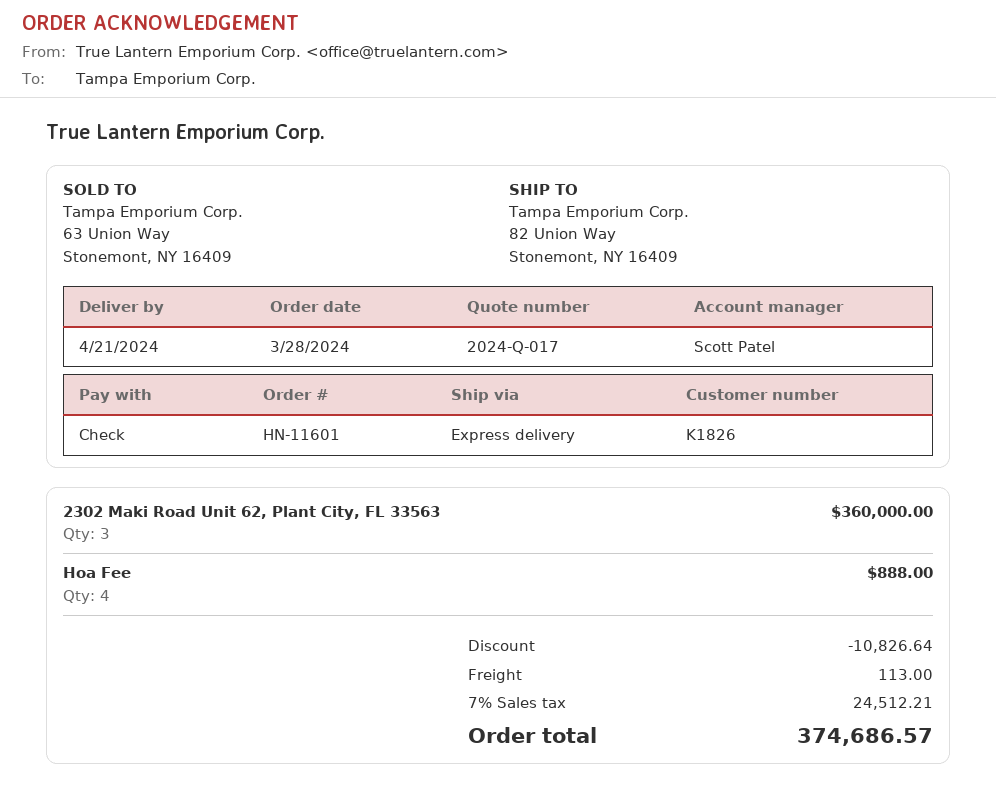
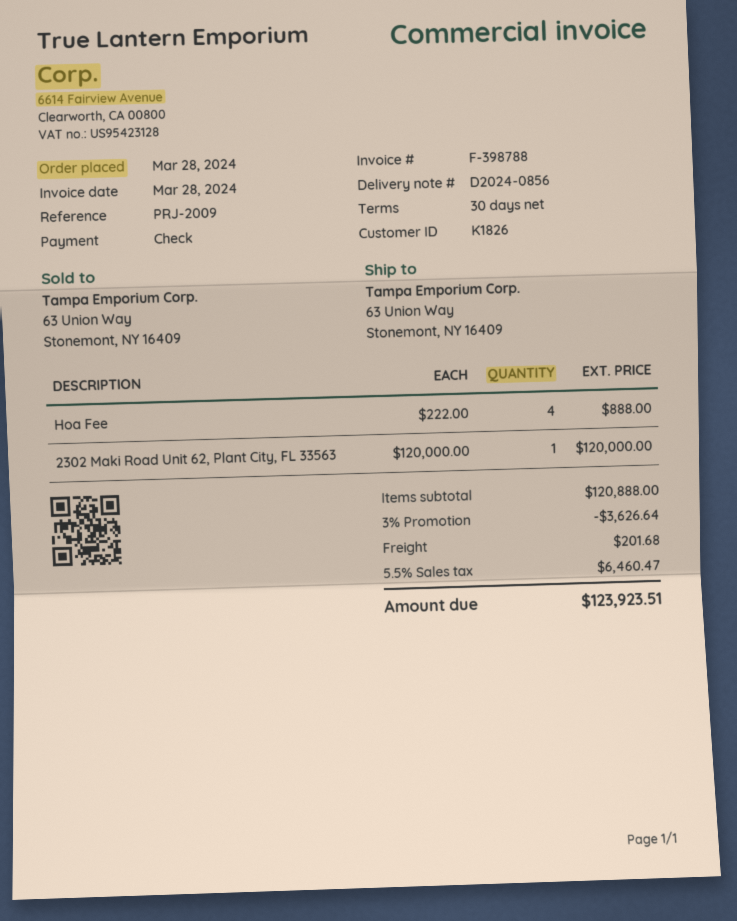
ship to: 82 Union Way, Stonemont, NY 16409 -> 63 Union Way, Stonemont, NY 16409
2302 Maki Road Unit 62, Plant City, FL 33563: 3 for 360000.00 -> 1 for 120000.00
discount: 10826.64 -> 3626.64
shipping: 113.00 -> 201.68
tax: 7% = 24512.21 -> 5.5% = 6460.47
total: 374686.57 -> 123923.51

